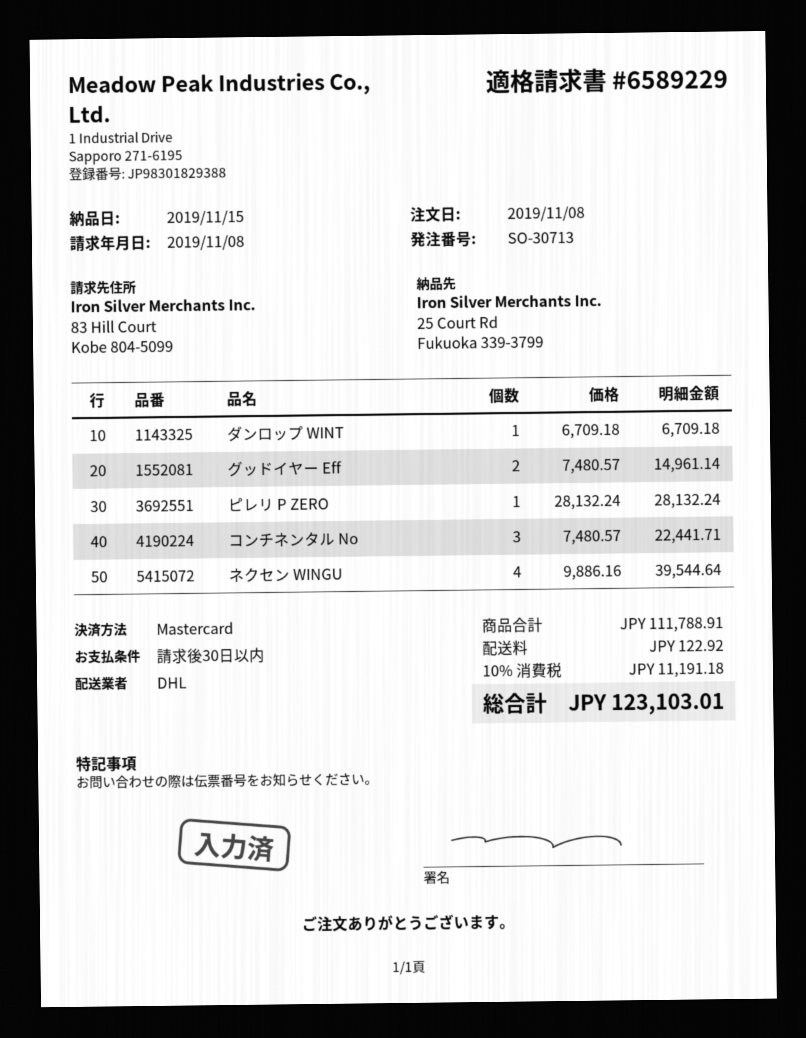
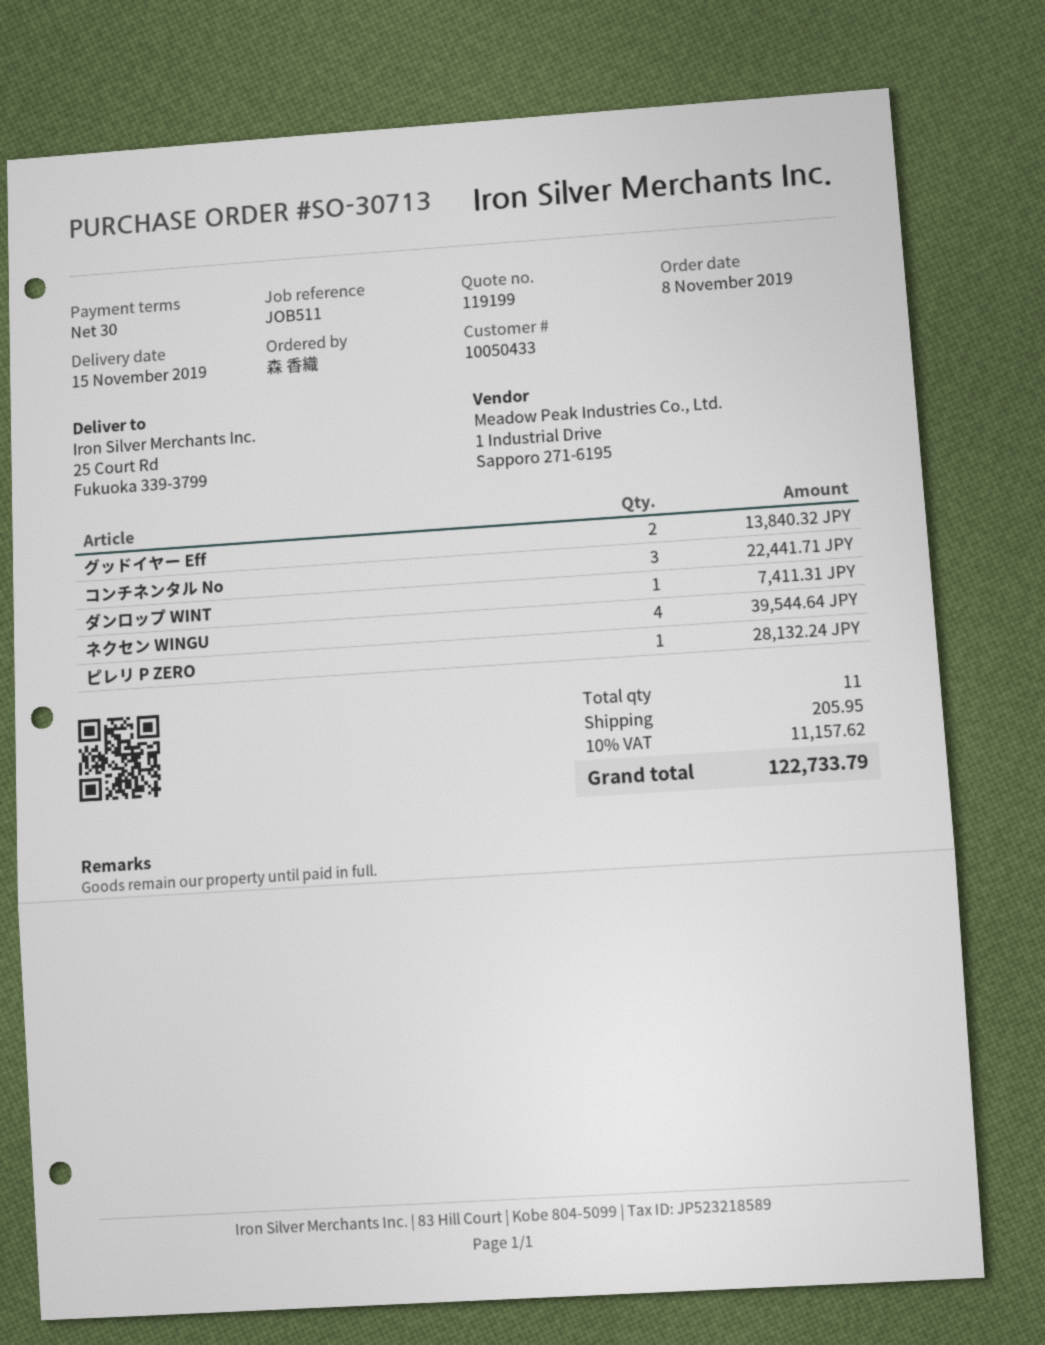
ダンロップ WINT: 1 for 6709.18 -> 1 for 7411.31
グッドイヤー Eff: 2 for 14961.14 -> 2 for 13840.32
shipping: 122.92 -> 205.95
tax: 10% = 11191.18 -> 10% = 11157.62
total: 123103.01 -> 122733.79

